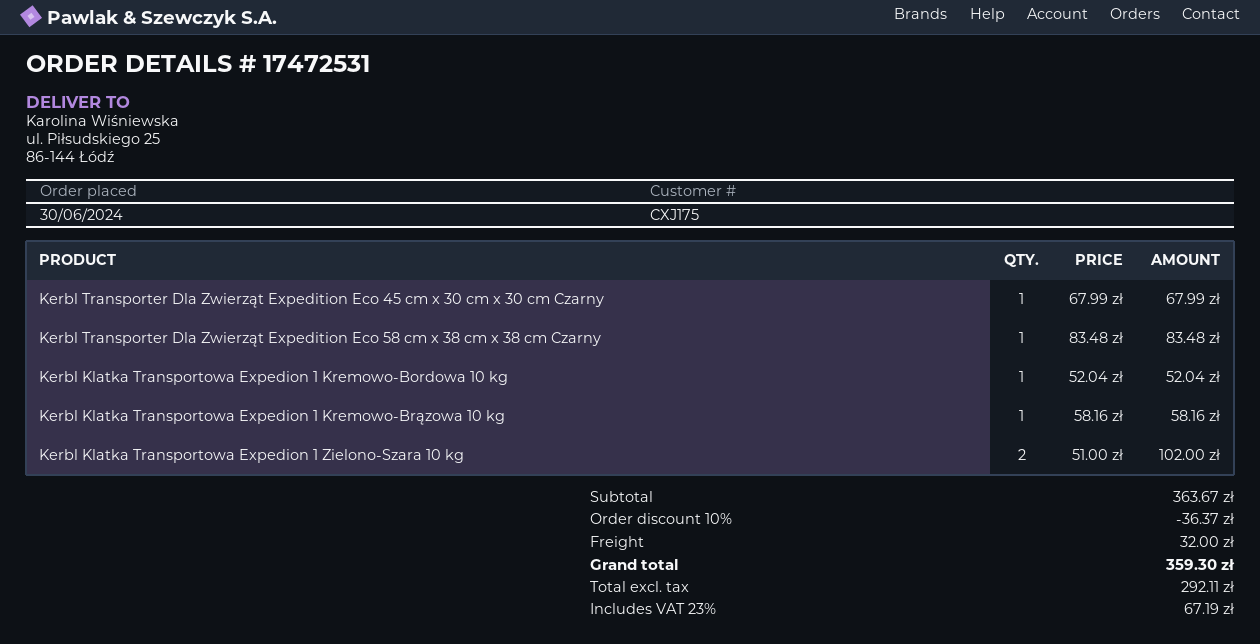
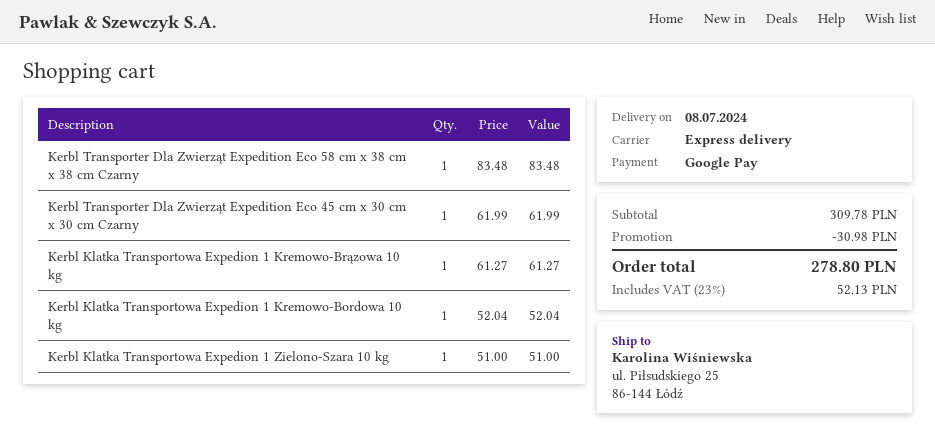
Kerbl Transporter Dla Zwierząt Expedition Eco 45 cm x 30 cm x 30 cm Czarny: 1 x 67.99 = 67.99 -> 1 x 61.99 = 61.99
Kerbl Klatka Transportowa Expedion 1 Kremowo-Brązowa 10 kg: 1 x 58.16 = 58.16 -> 1 x 61.27 = 61.27
Kerbl Klatka Transportowa Expedion 1 Zielono-Szara 10 kg: 2 x 51.00 = 102.00 -> 1 x 51.00 = 51.00
subtotal: 363.67 -> 309.78
discount: 36.37 -> 30.98
shipping: 32.00 -> none
tax: 23% = 67.19 -> 23% = 52.13
total: 359.30 -> 278.80

